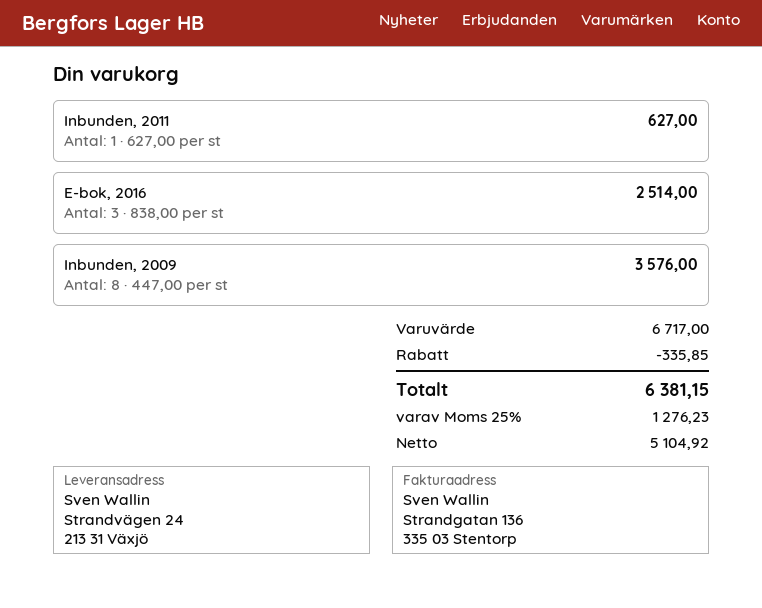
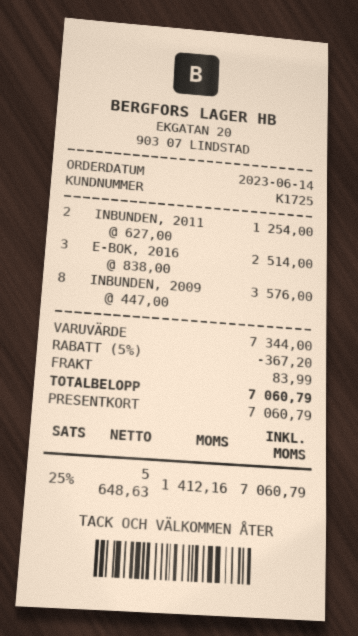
Inbunden, 2011: 1 x 627.00 = 627.00 -> 2 x 627.00 = 1254.00
subtotal: 6717.00 -> 7344.00
discount: 335.85 -> 367.20
shipping: none -> 83.99
net: 5104.92 -> 5648.63
tax: 25% = 1276.23 -> 25% = 1412.16
total: 6381.15 -> 7060.79

